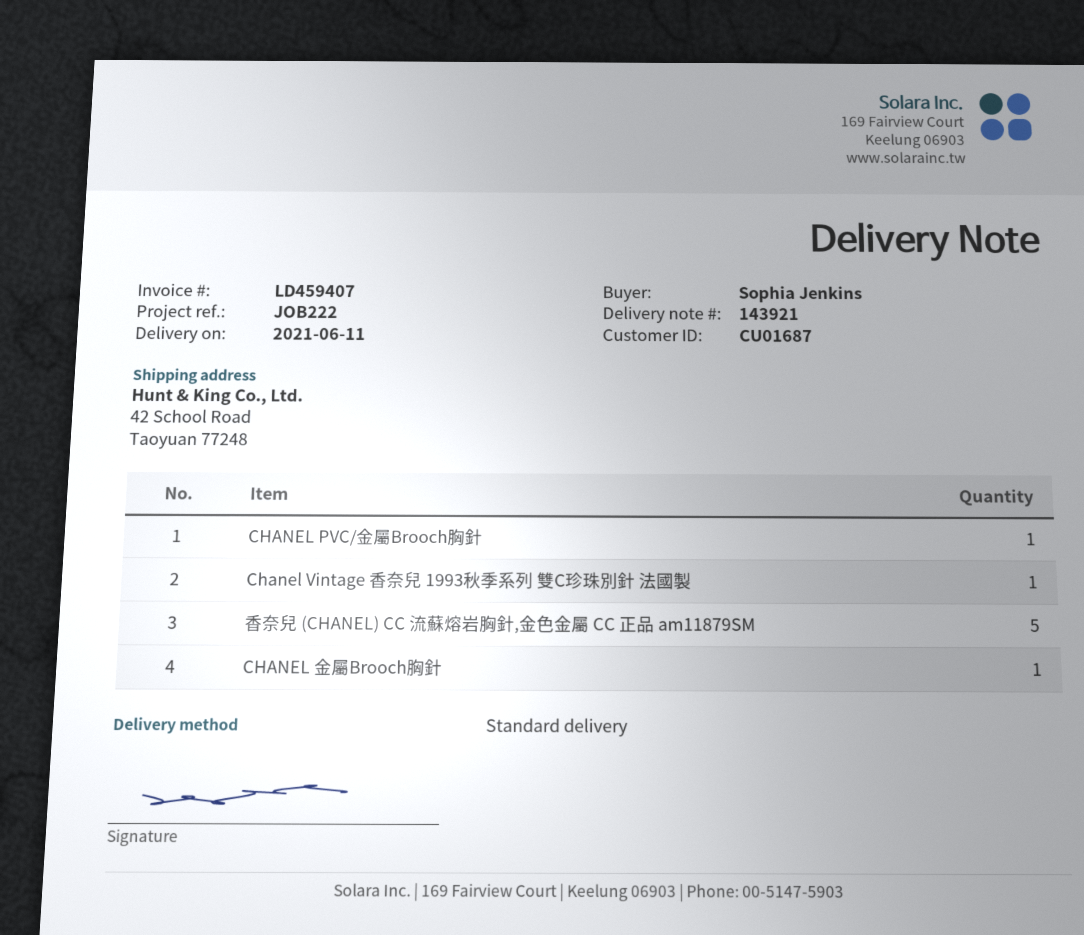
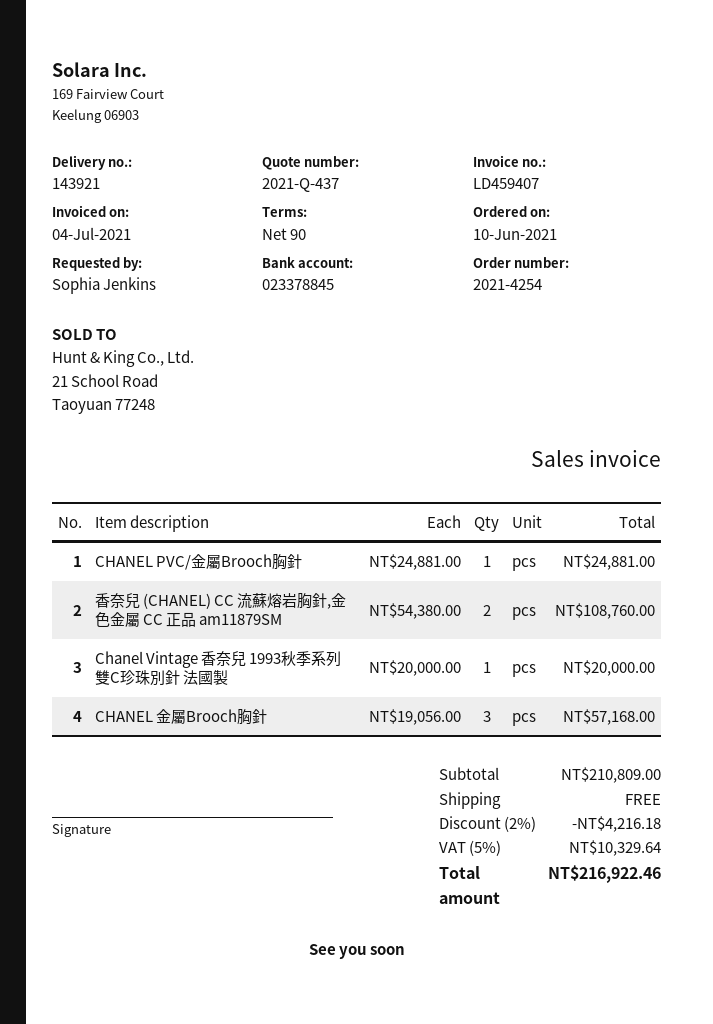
香奈兒 (CHANEL) CC 流蘇熔岩胸針,金色金屬 CC 正品 am11879SM: 5 -> 2
CHANEL 金屬Brooch胸針: 1 -> 3

